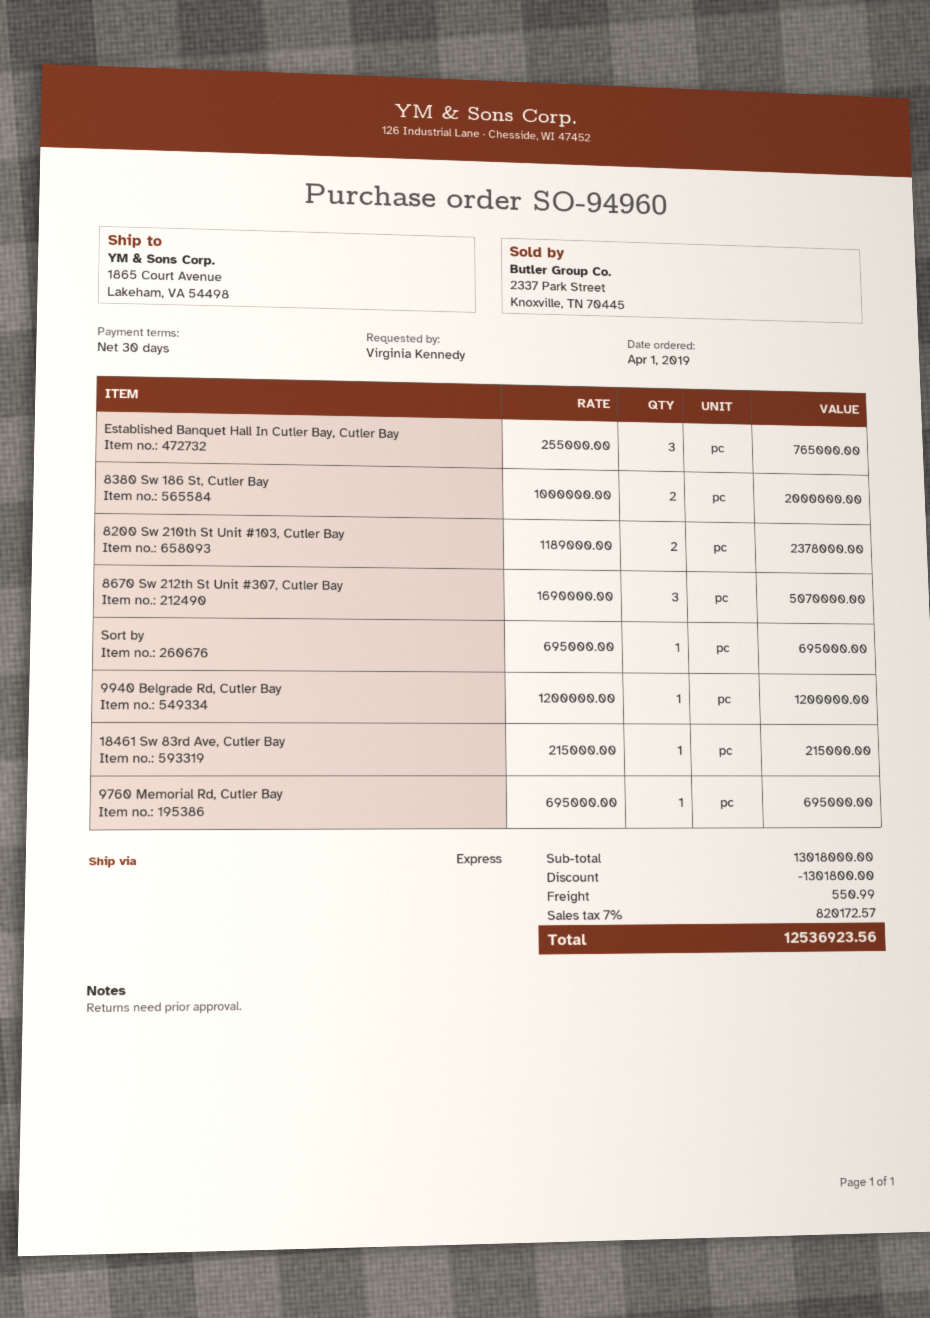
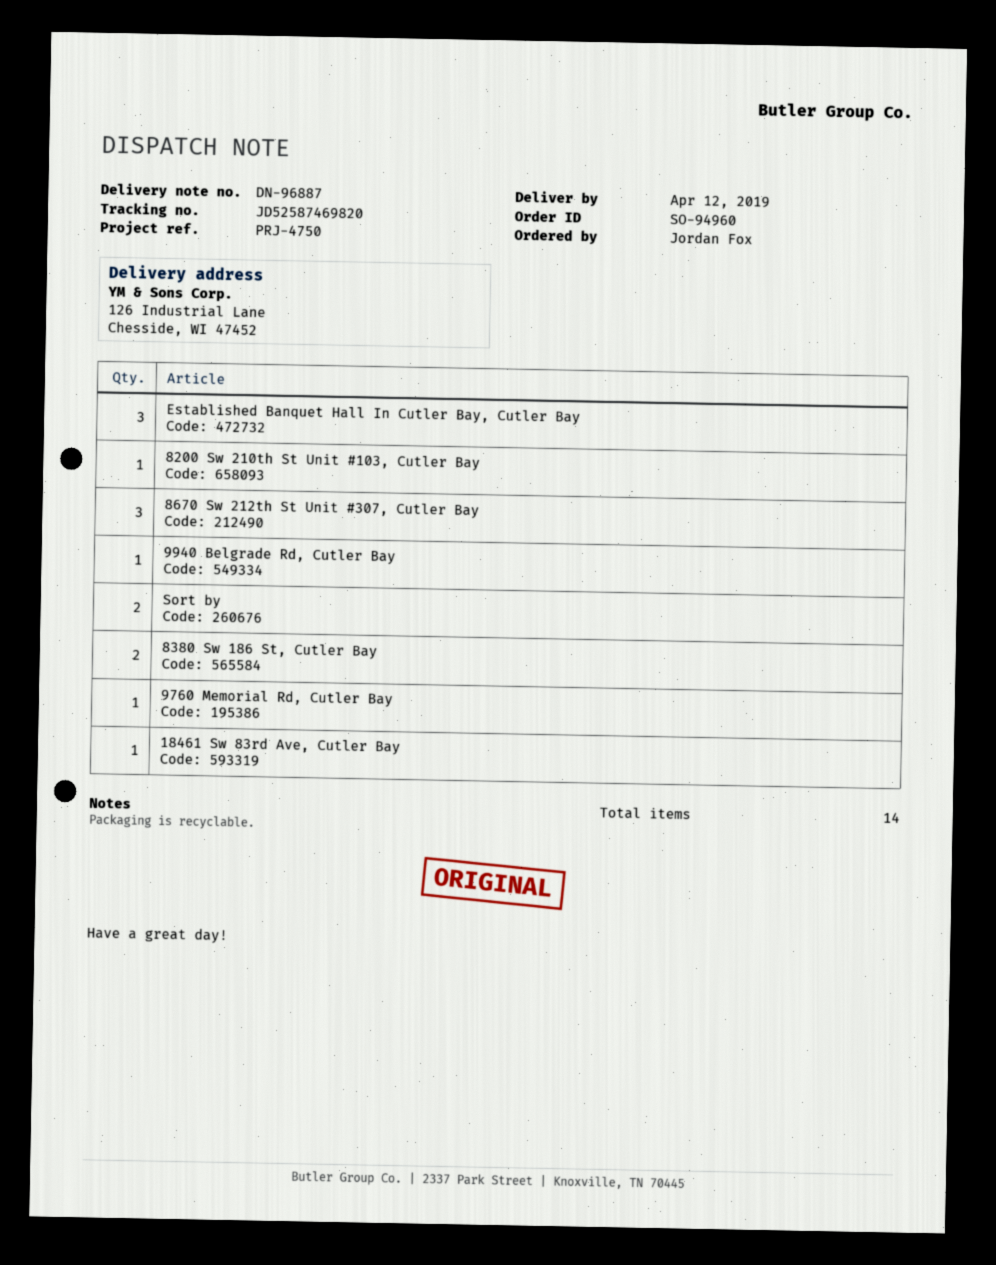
ordered by: Virginia Kennedy -> Jordan Fox
ship to: 1865 Court Avenue, Lakeham, VA 54498 -> 126 Industrial Lane, Chesside, WI 47452
8200 Sw 210th St Unit #103, Cutler Bay: 2 -> 1
Sort by: 1 -> 2

